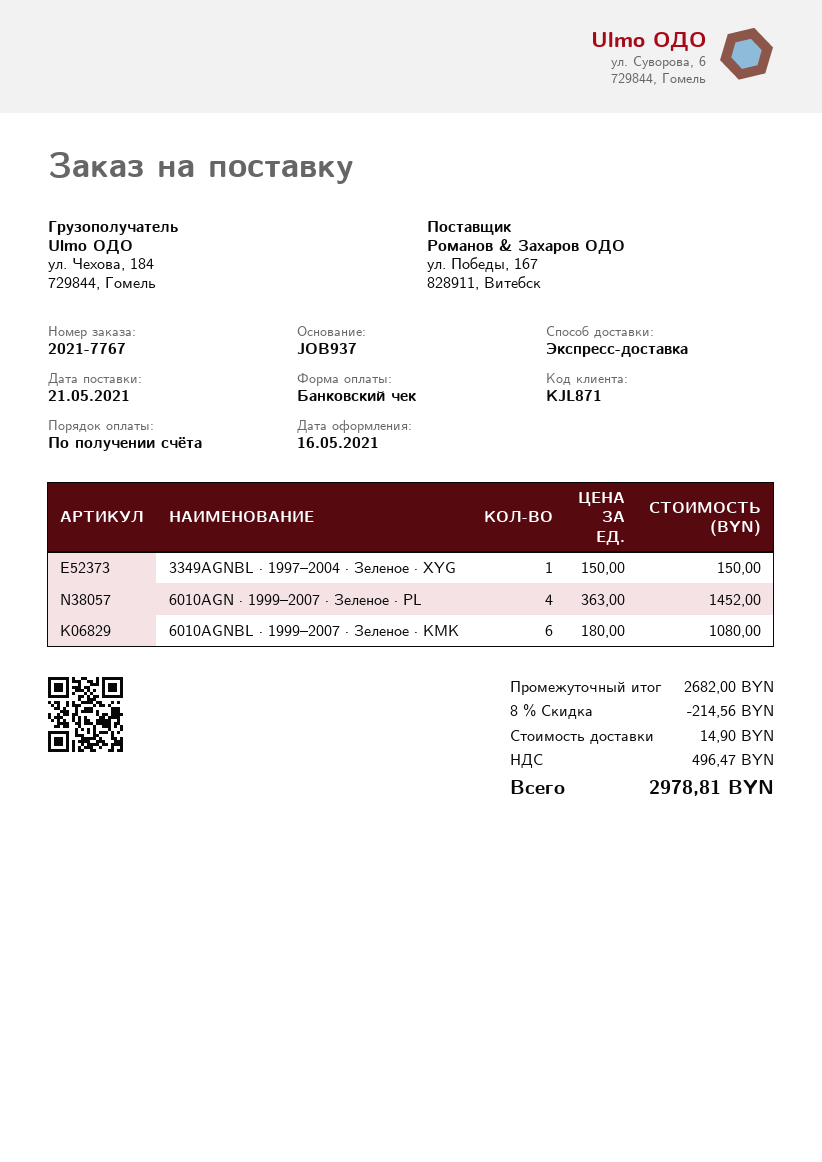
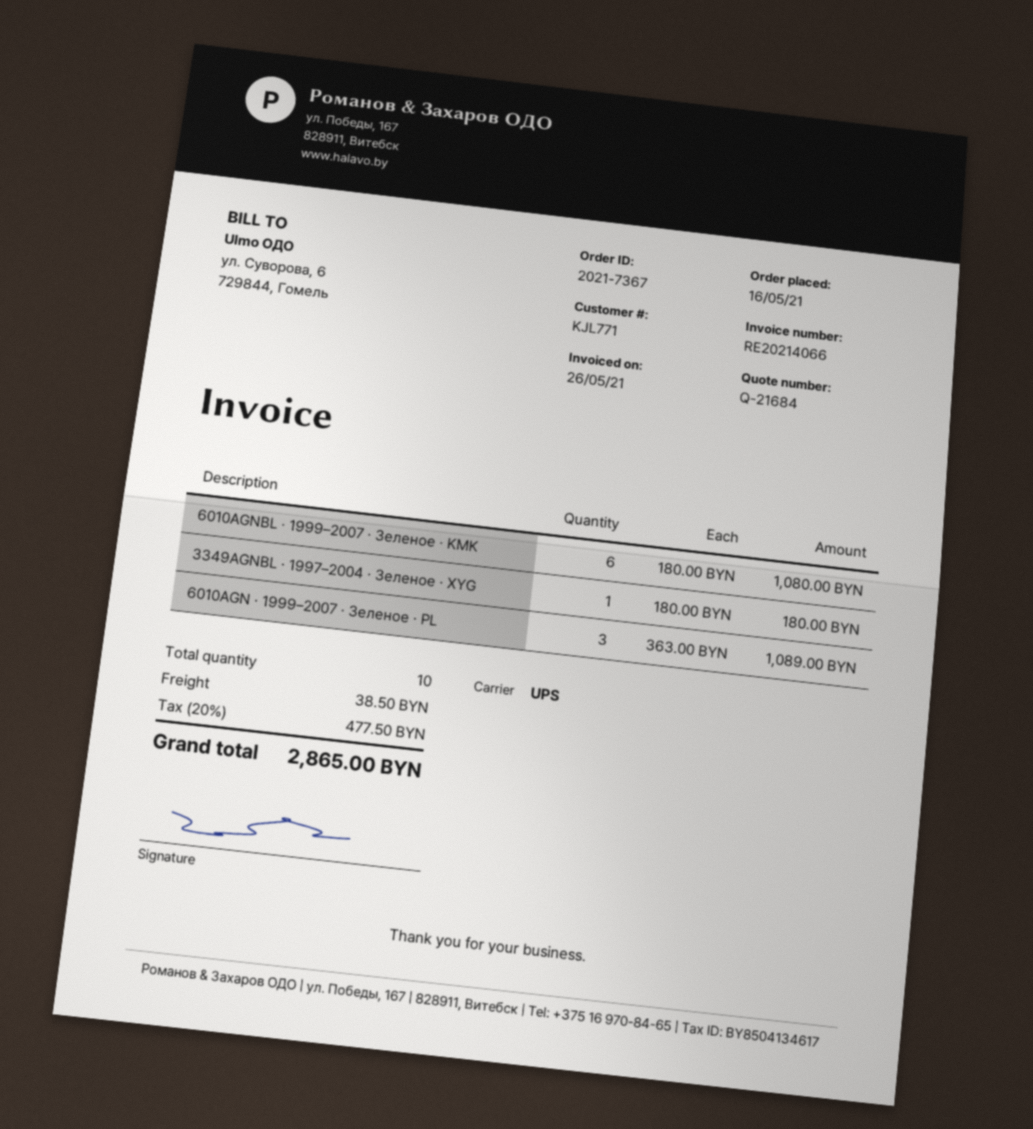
order number: 2021-7767 -> 2021-7367
customer number: KJL871 -> KJL771
shipping method: express -> UPS
3349AGNBL · 1997–2004 · Зеленое · XYG: 1 x 150.00 = 150.00 -> 1 x 180.00 = 180.00
6010AGN · 1999–2007 · Зеленое · PL: 4 x 363.00 = 1452.00 -> 3 x 363.00 = 1089.00
discount: 8% = 214.56 -> none
shipping: 14.90 -> 38.50
tax: 496.47 -> 477.50
total: 2978.81 -> 2865.00

